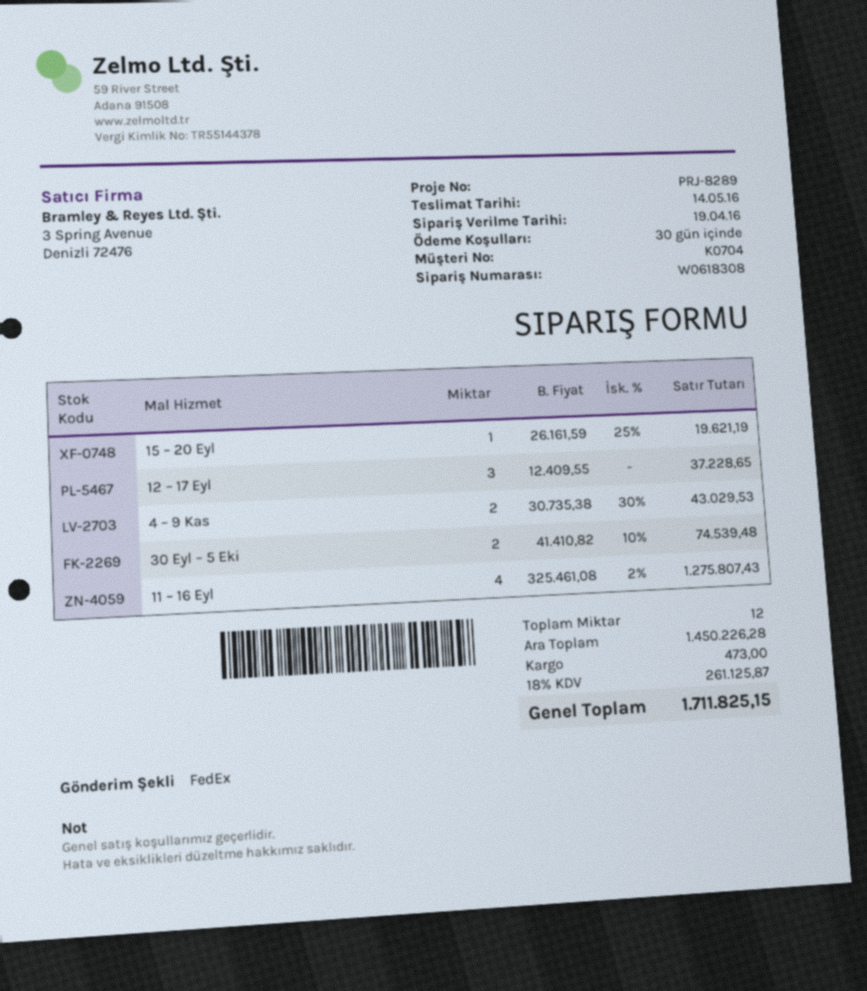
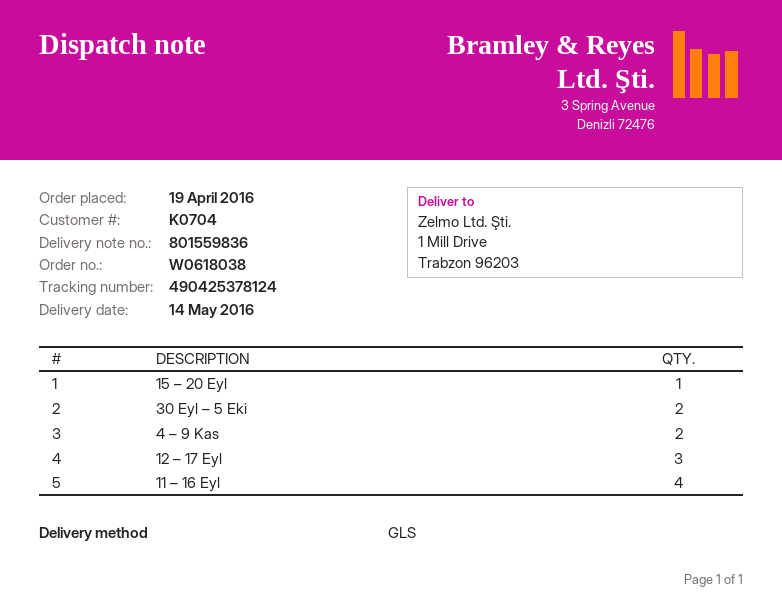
order number: W0618308 -> W0618038
shipping method: FedEx -> GLS

